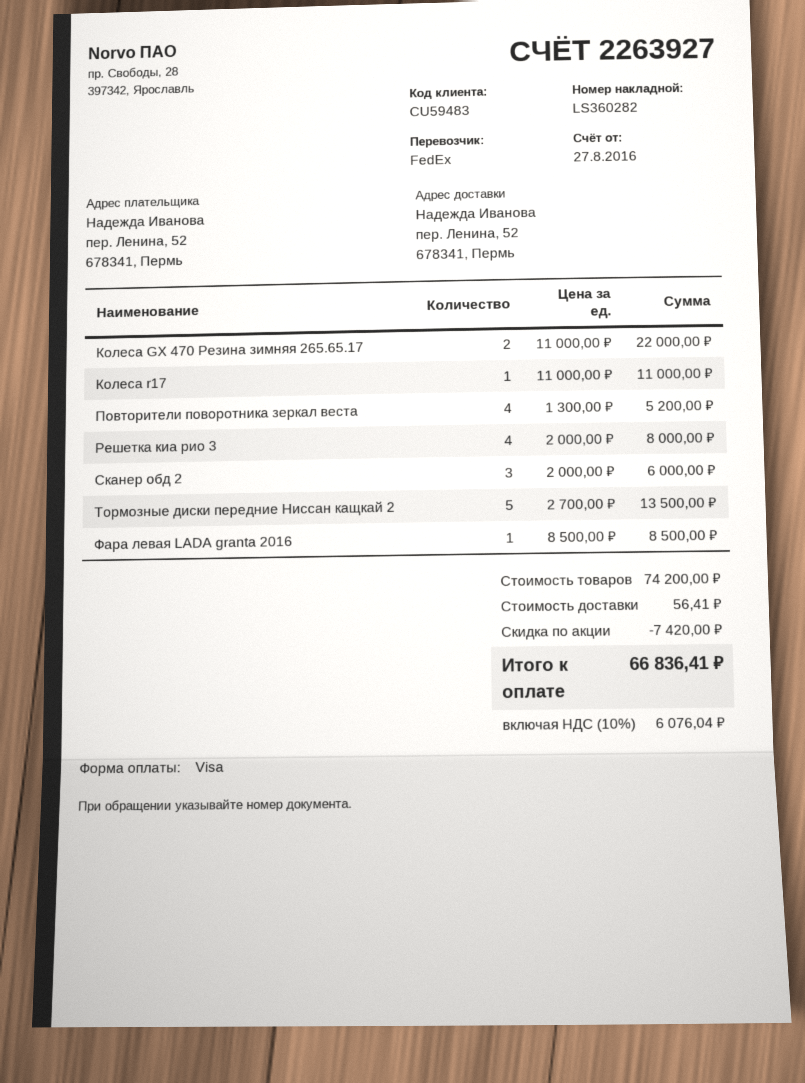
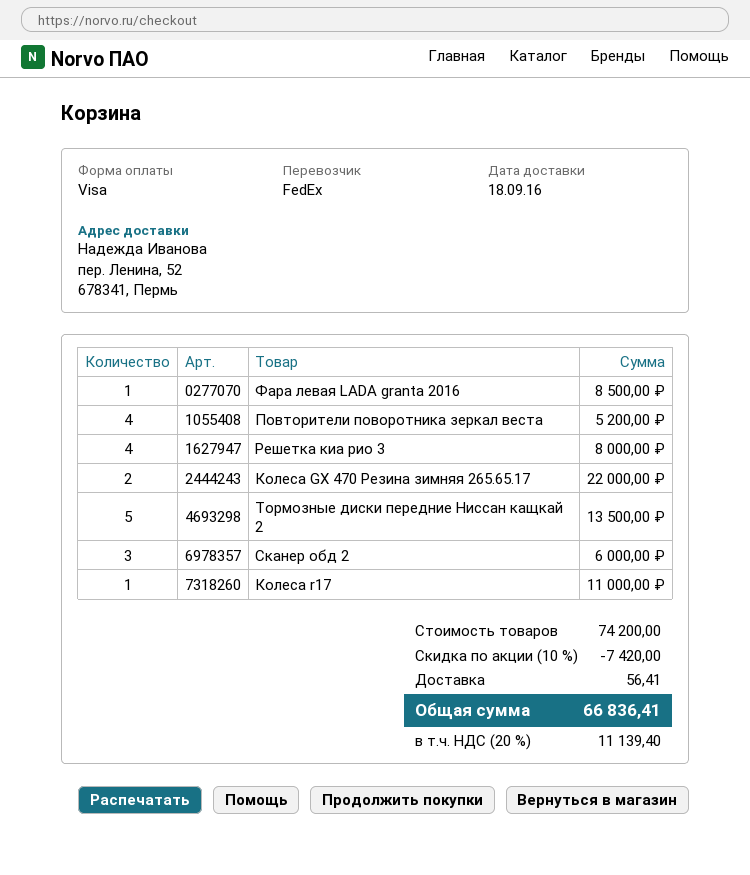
tax: 10% = 6076.04 -> 20% = 11139.40

